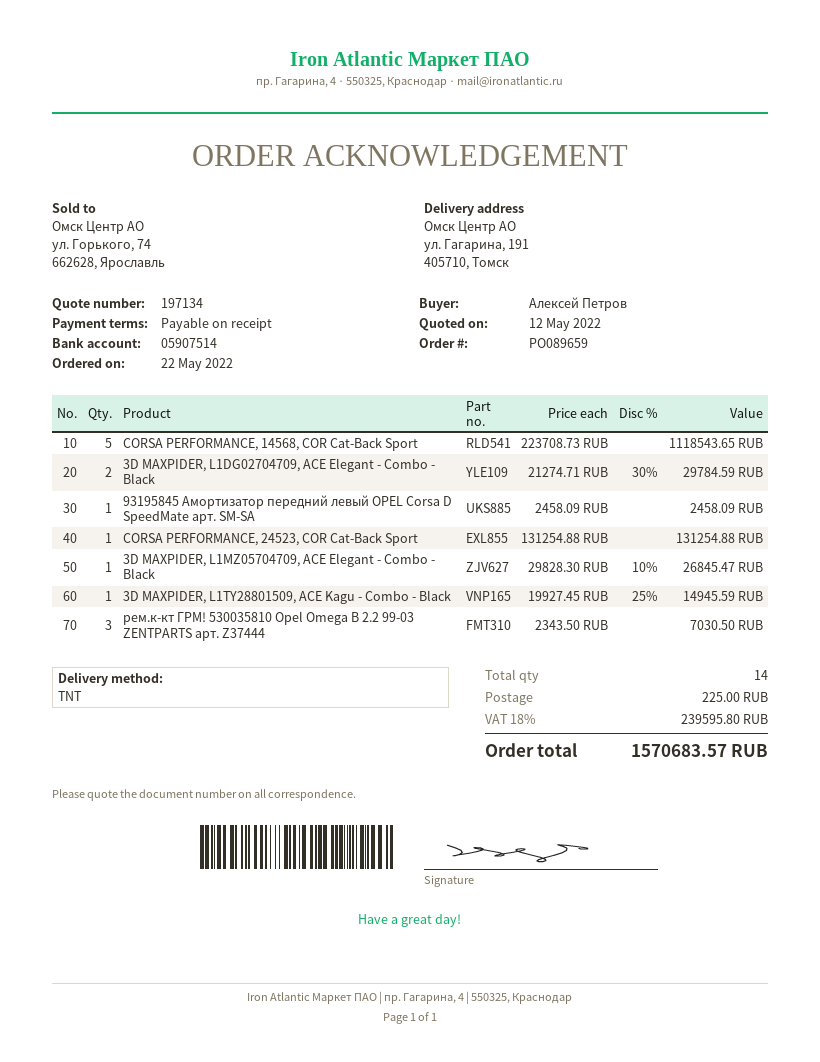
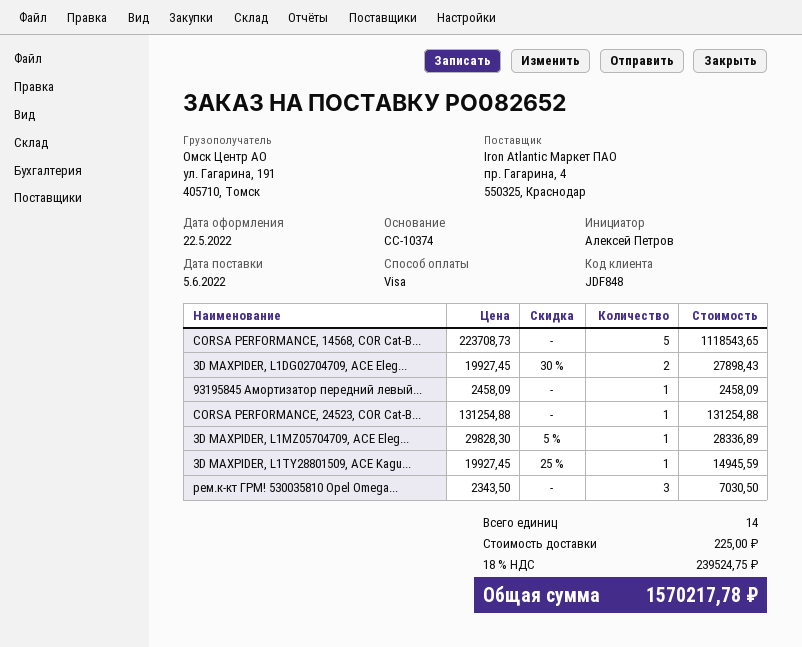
order number: PO089659 -> PO082652
3D MAXPIDER, L1DG02704709, ACE Elegant - Combo - Black: 2 x 21274.71 - 30% = 29784.59 -> 2 x 19927.45 - 30% = 27898.43
3D MAXPIDER, L1MZ05704709, ACE Elegant - Combo - Black: 1 x 29828.30 - 10% = 26845.47 -> 1 x 29828.30 - 5% = 28336.89
tax: 18% = 239595.80 -> 18% = 239524.75
total: 1570683.57 -> 1570217.78

